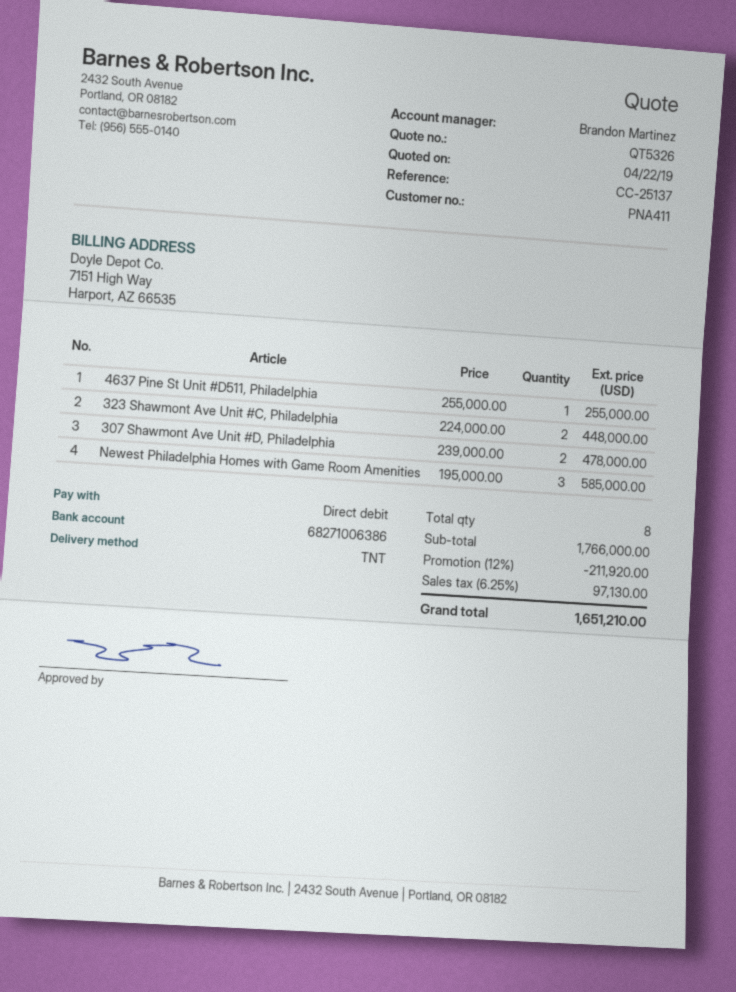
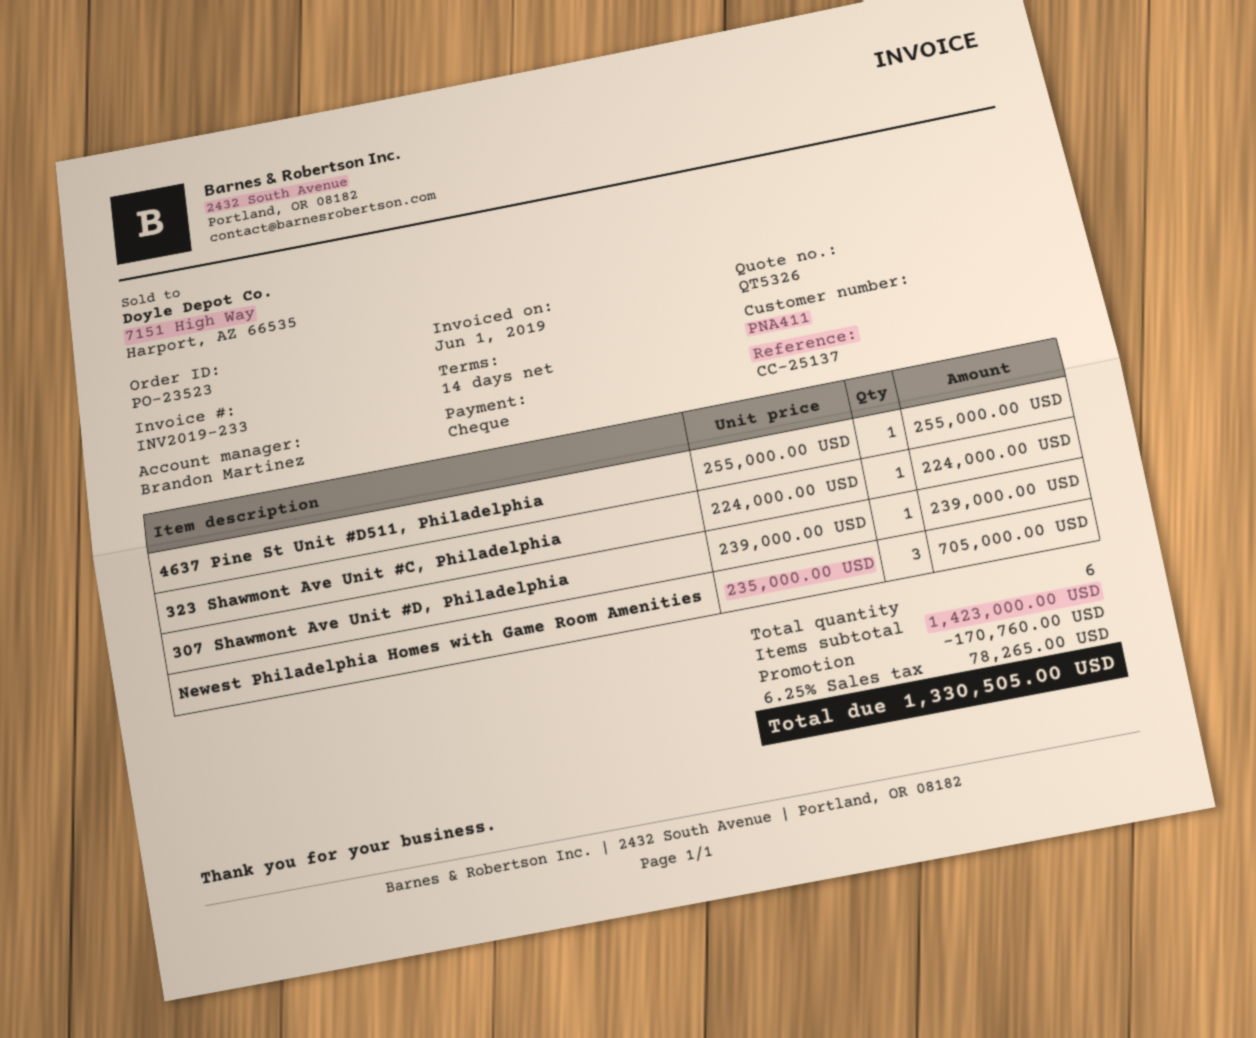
payment method: direct debit -> cheque
323 Shawmont Ave Unit #C, Philadelphia: 2 x 224000.00 = 448000.00 -> 1 x 224000.00 = 224000.00
307 Shawmont Ave Unit #D, Philadelphia: 2 x 239000.00 = 478000.00 -> 1 x 239000.00 = 239000.00
Newest Philadelphia Homes with Game Room Amenities: 3 x 195000.00 = 585000.00 -> 3 x 235000.00 = 705000.00
total quantity: 8 -> 6
subtotal: 1766000.00 -> 1423000.00
discount: 211920.00 -> 170760.00
tax: 6.25% = 97130.00 -> 6.25% = 78265.00
total: 1651210.00 -> 1330505.00

